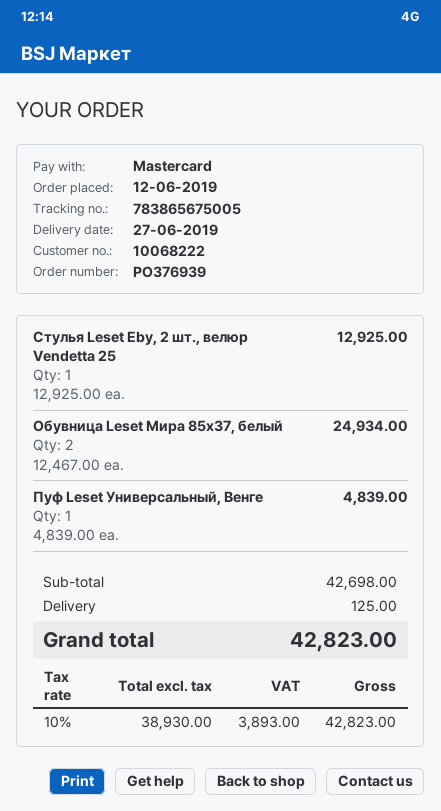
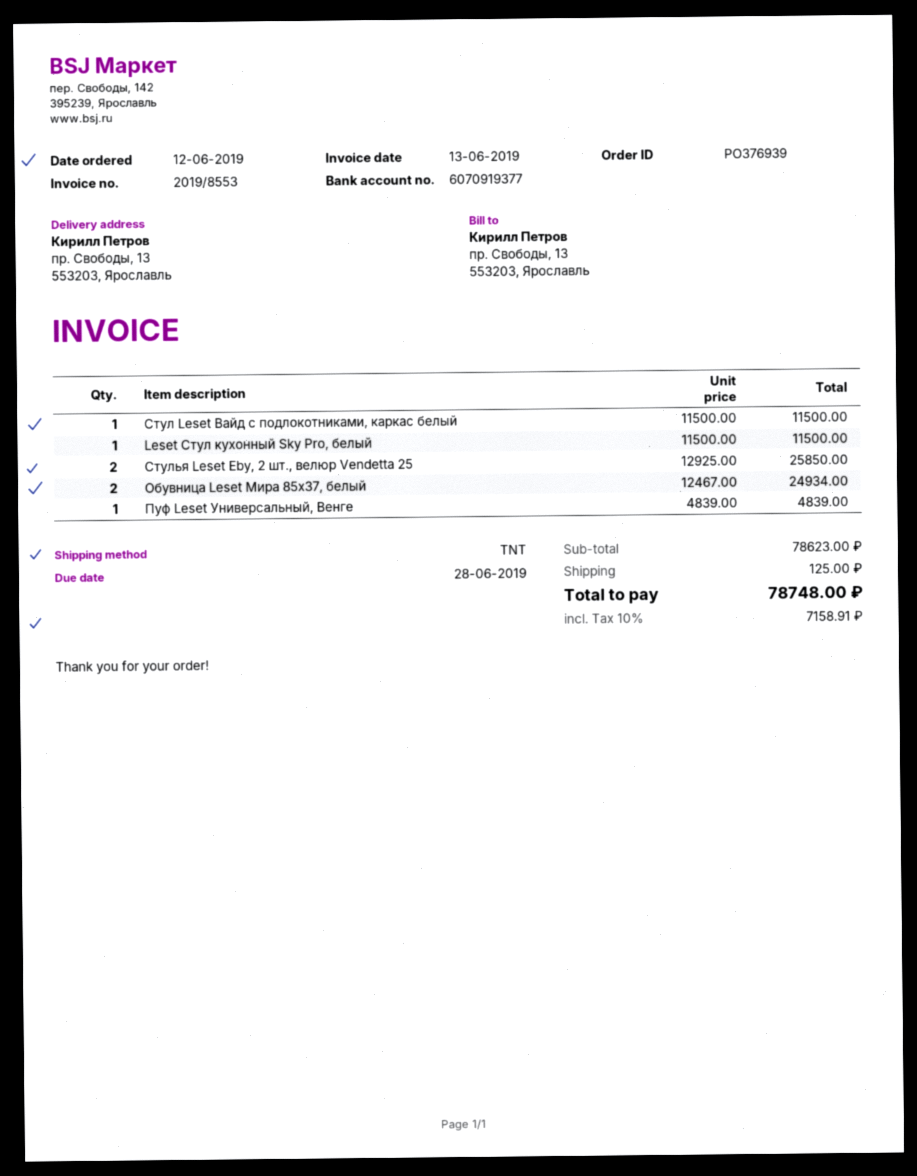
Стулья Leset Eby, 2 шт., велюр Vendetta 25: 1 x 12925.00 = 12925.00 -> 2 x 12925.00 = 25850.00
Стул Leset Вайд с подлокотниками, каркас белый: none -> 1 x 11500.00 = 11500.00
Leset Стул кухонный Sky Pro, белый: none -> 1 x 11500.00 = 11500.00
subtotal: 42698.00 -> 78623.00
tax: 10% = 3893.00 -> 10% = 7158.91
total: 42823.00 -> 78748.00

